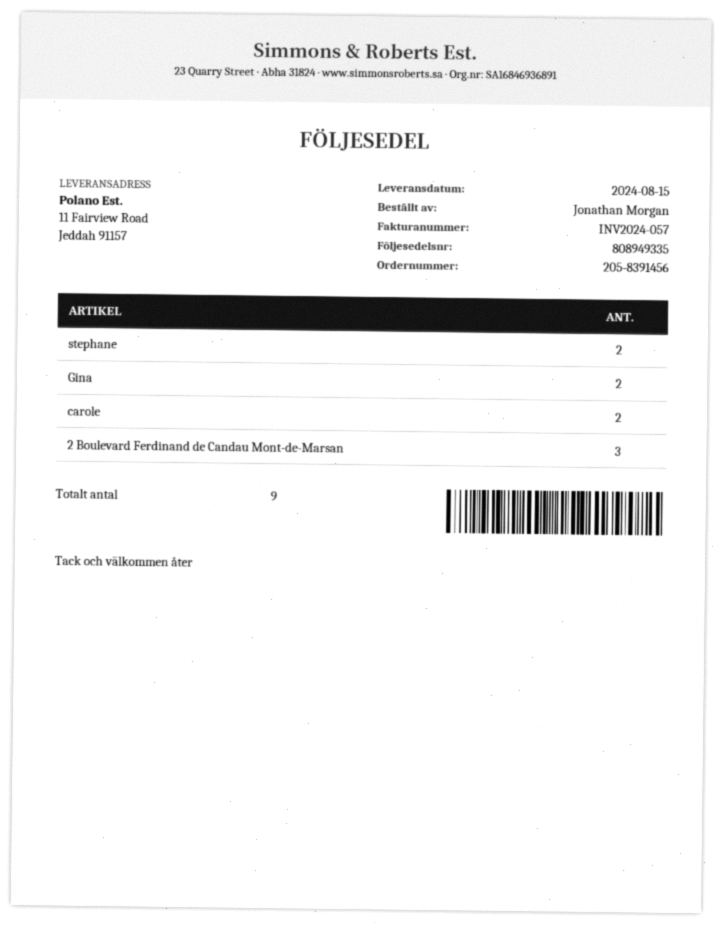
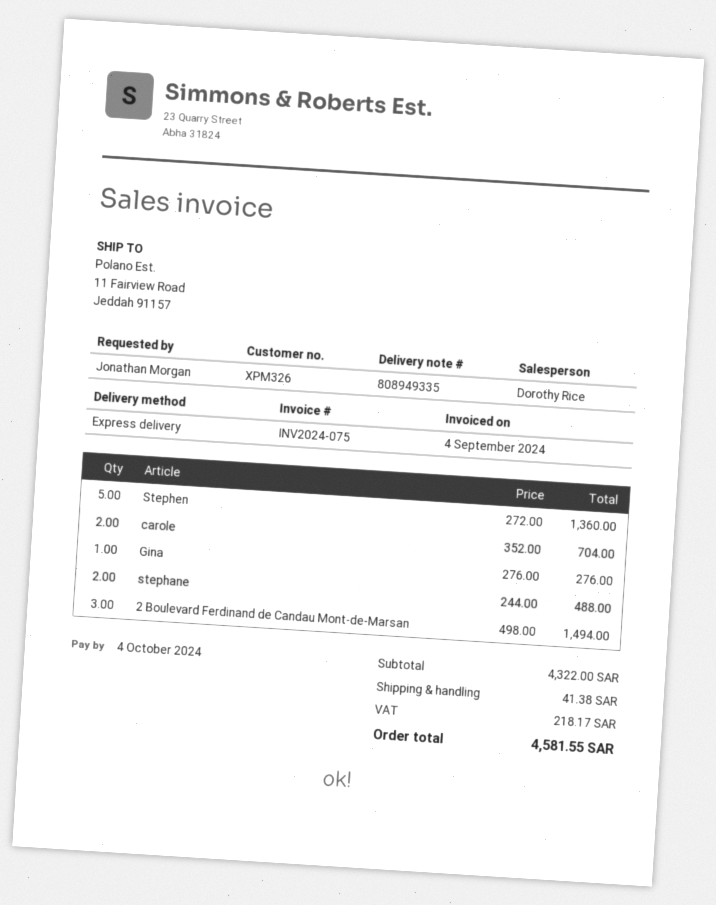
invoice number: INV2024-057 -> INV2024-075
Gina: 2 -> 1
Stephen: none -> 5

